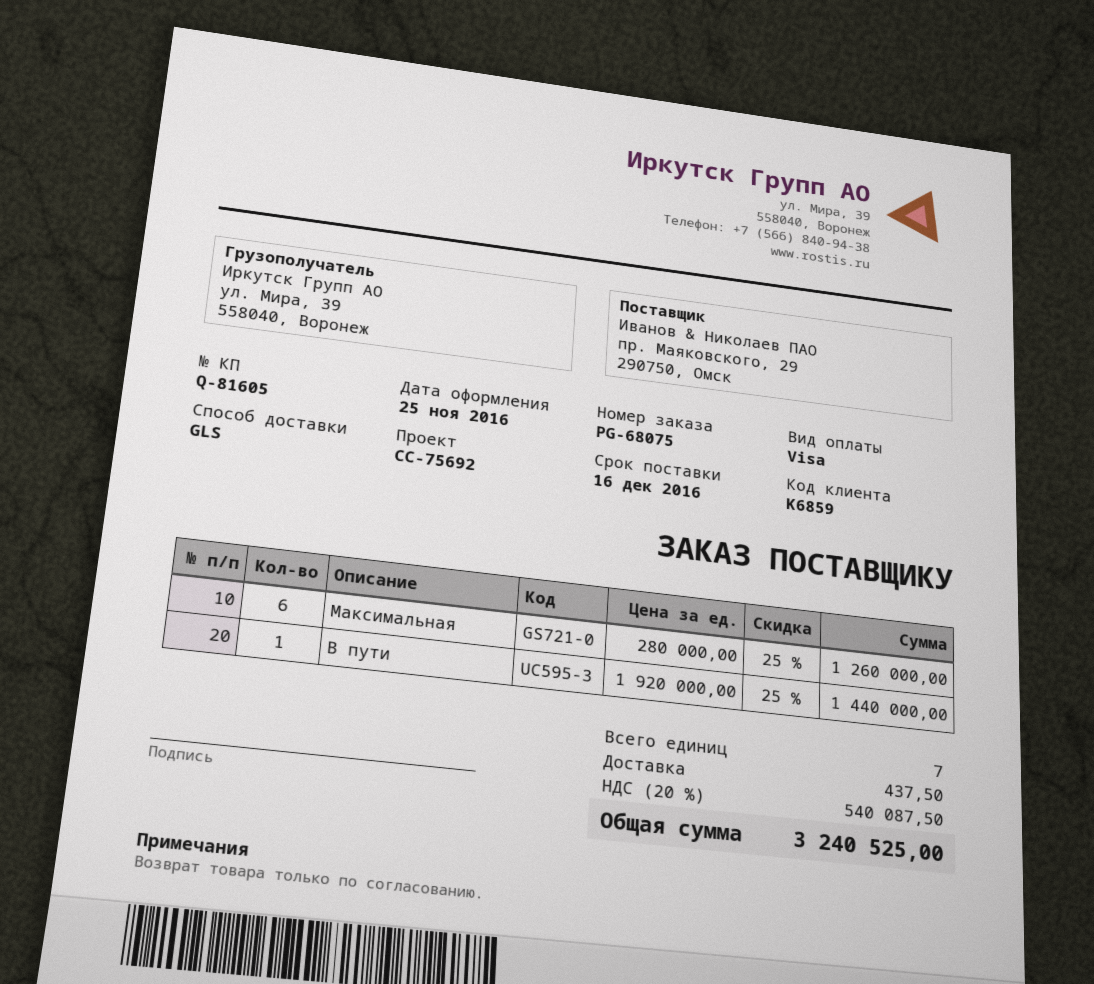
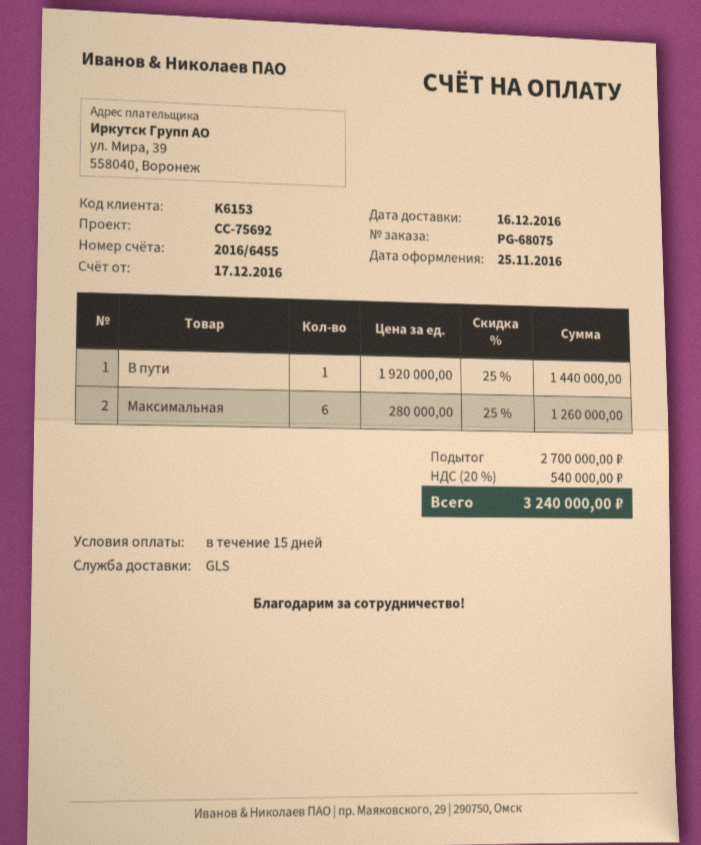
customer number: K6859 -> K6153
shipping: 437.50 -> none
tax: 20% = 540087.50 -> 20% = 540000.00
total: 3240525.00 -> 3240000.00

